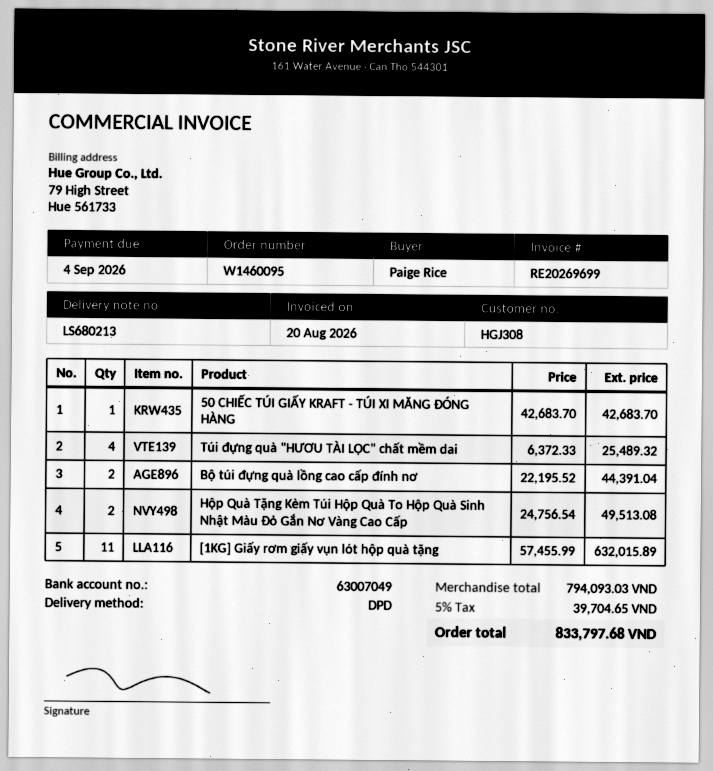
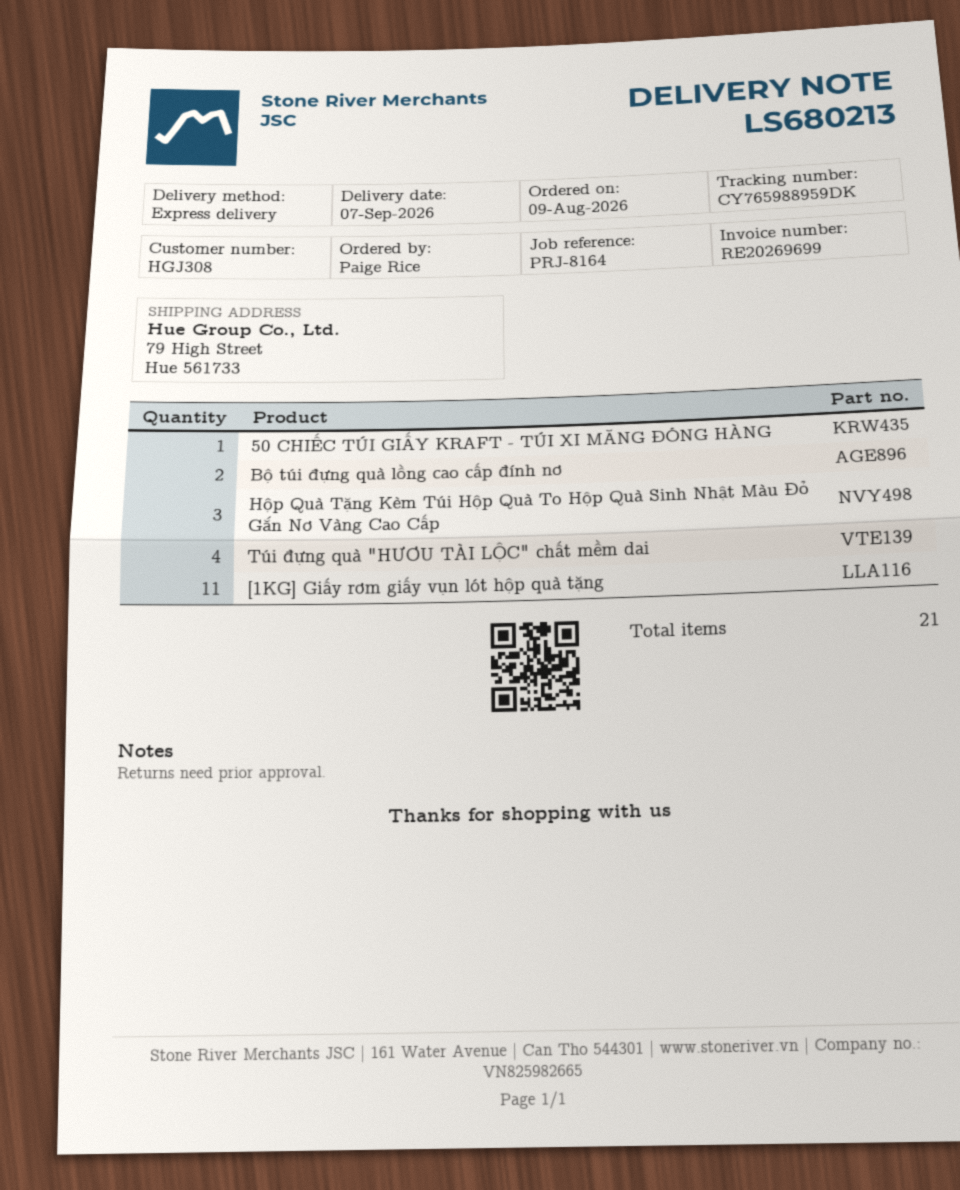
shipping method: DPD -> express
Hộp Quà Tặng Kèm Túi Hộp Quà To Hộp Quà Sinh Nhật Màu Đỏ Gắn Nơ Vàng Cao Cấp: 2 -> 3

